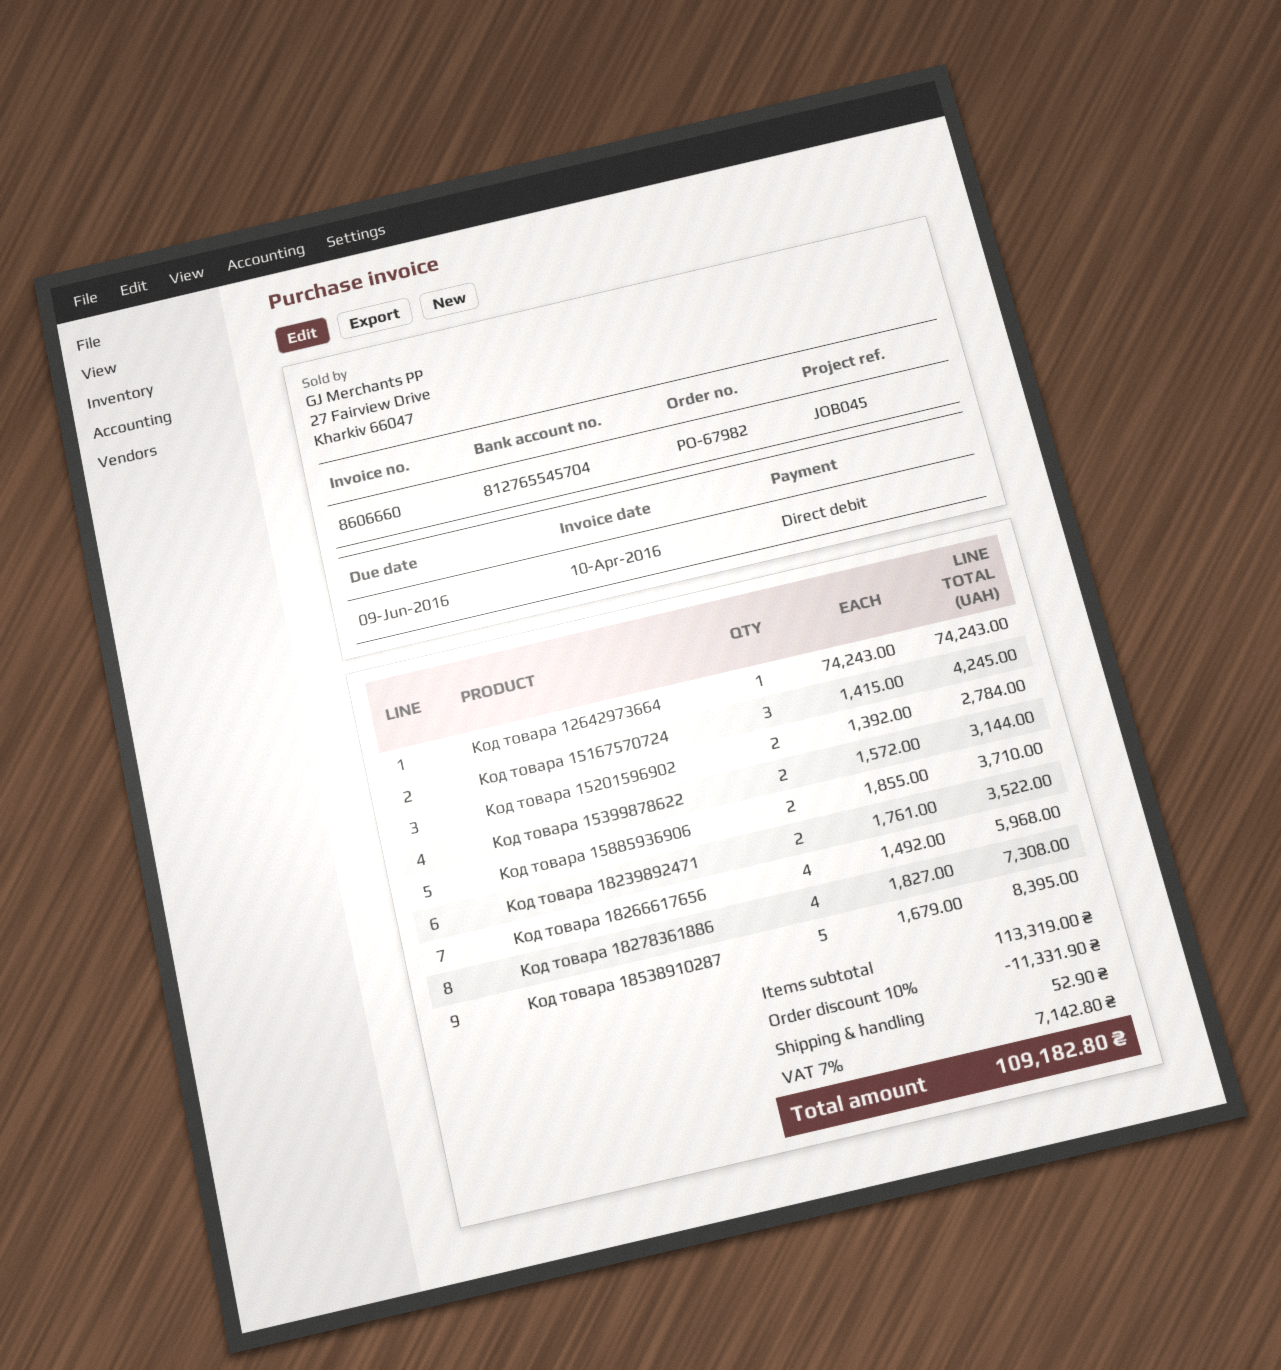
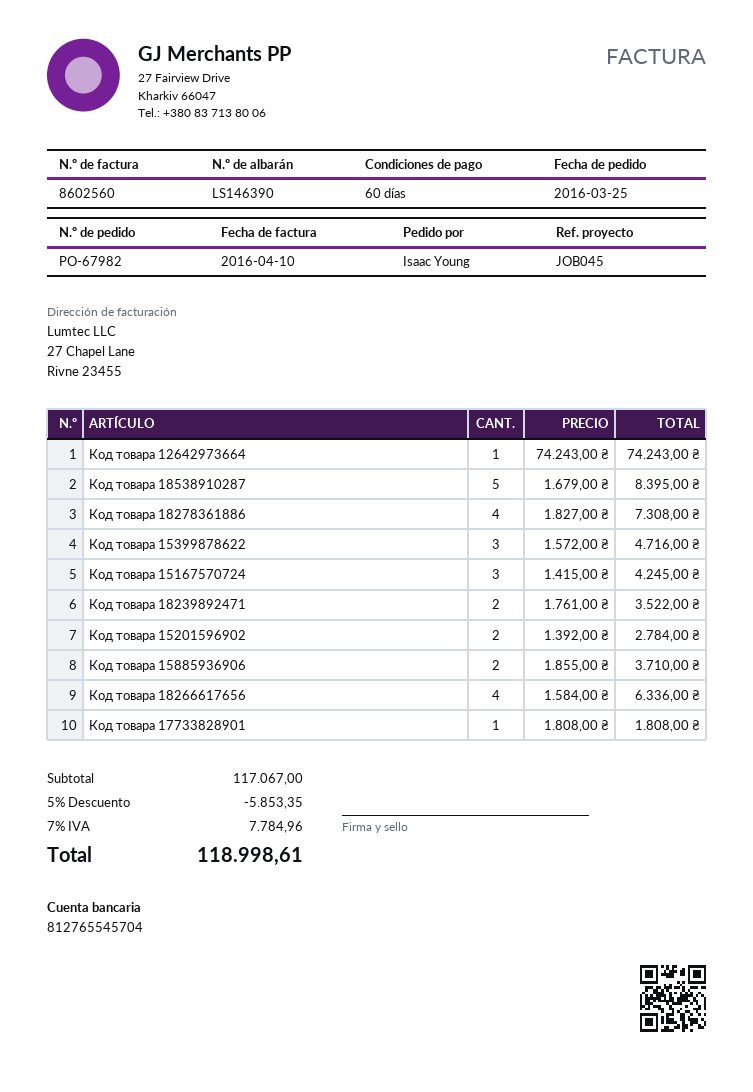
invoice number: 8606660 -> 8602560
Код товара 15399878622: 2 x 1572.00 = 3144.00 -> 3 x 1572.00 = 4716.00
Код товара 18266617656: 4 x 1492.00 = 5968.00 -> 4 x 1584.00 = 6336.00
Код товара 17733828901: none -> 1 x 1808.00 = 1808.00
subtotal: 113319.00 -> 117067.00
discount: 10% = 11331.90 -> 5% = 5853.35
shipping: 52.90 -> none
tax: 7% = 7142.80 -> 7% = 7784.96
total: 109182.80 -> 118998.61

